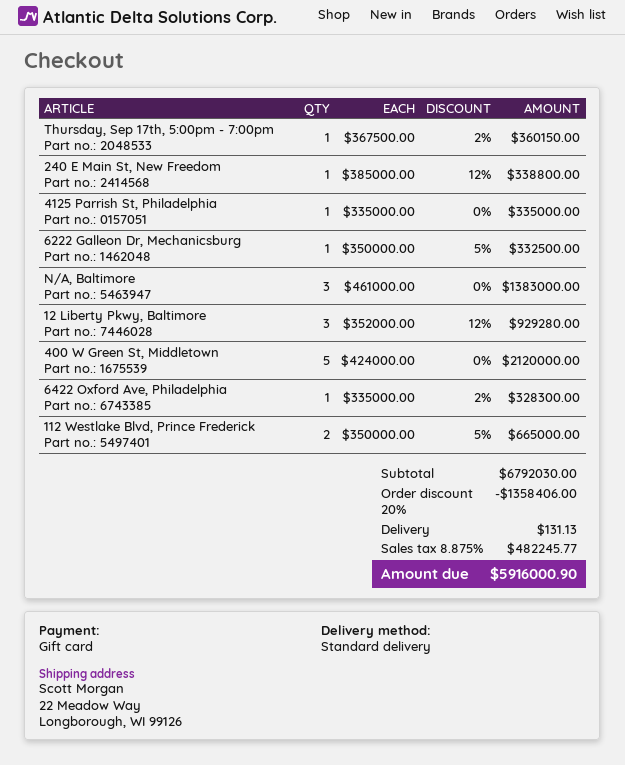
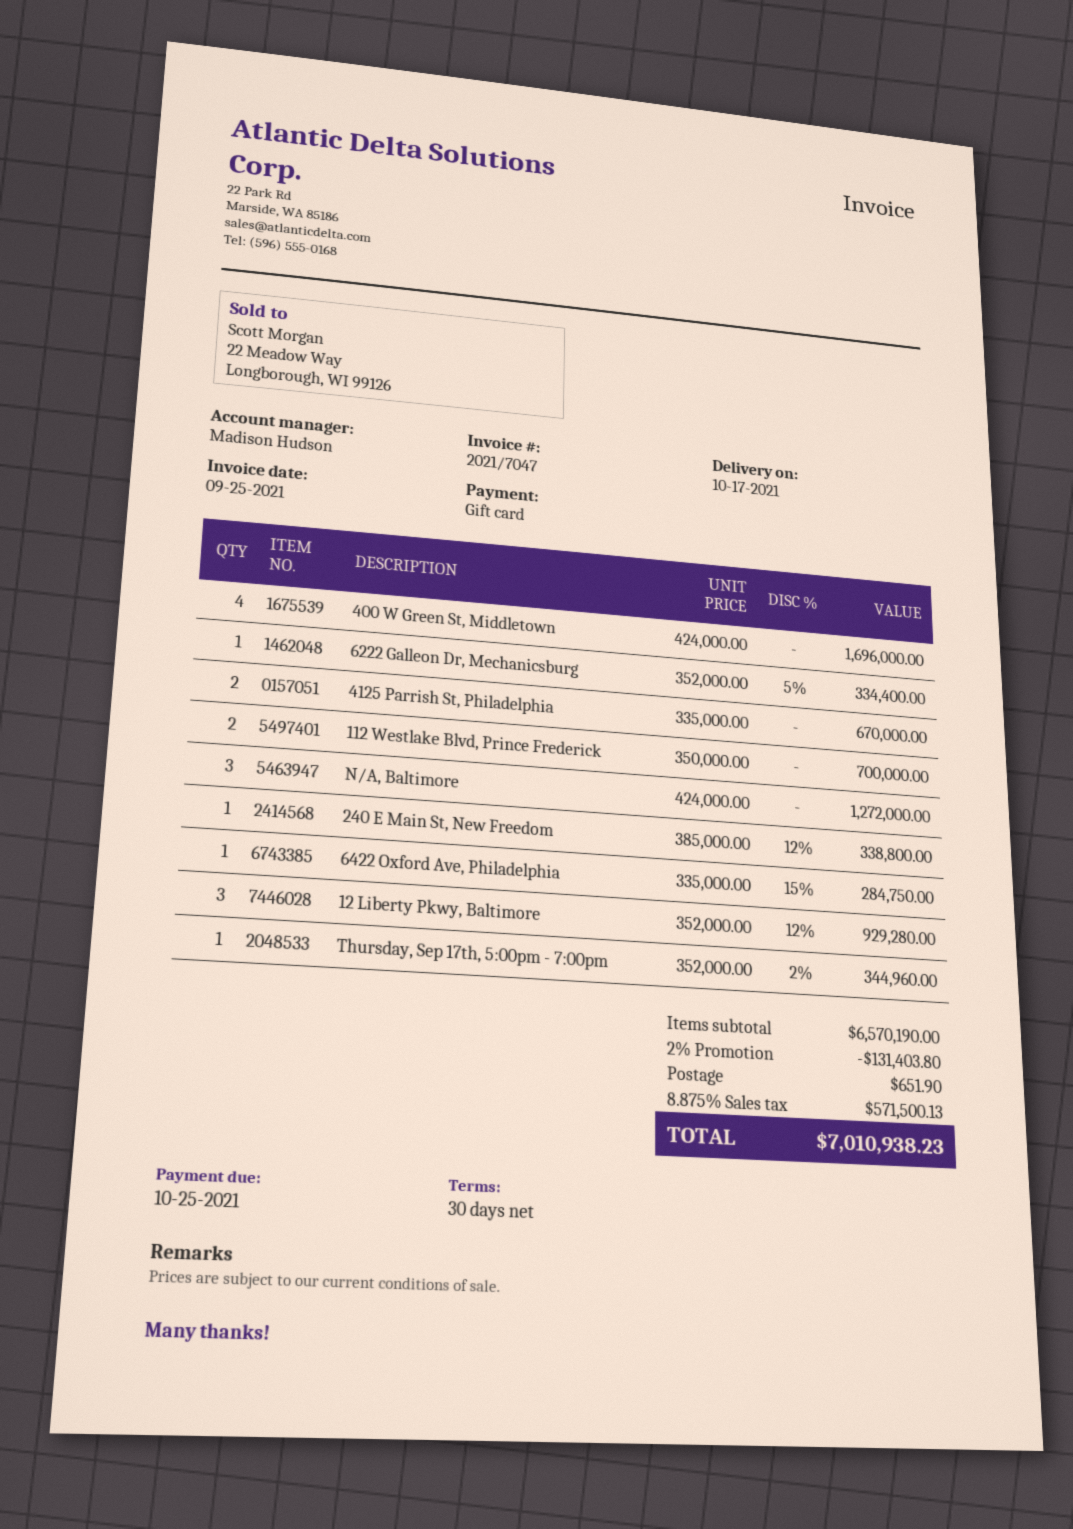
Thursday, Sep 17th, 5:00pm - 7:00pm: 1 x 367500.00 - 2% = 360150.00 -> 1 x 352000.00 - 2% = 344960.00
4125 Parrish St, Philadelphia: 1 x 335000.00 = 335000.00 -> 2 x 335000.00 = 670000.00
6222 Galleon Dr, Mechanicsburg: 1 x 350000.00 - 5% = 332500.00 -> 1 x 352000.00 - 5% = 334400.00
N/A, Baltimore: 3 x 461000.00 = 1383000.00 -> 3 x 424000.00 = 1272000.00
400 W Green St, Middletown: 5 x 424000.00 = 2120000.00 -> 4 x 424000.00 = 1696000.00
6422 Oxford Ave, Philadelphia: 1 x 335000.00 - 2% = 328300.00 -> 1 x 335000.00 - 15% = 284750.00
112 Westlake Blvd, Prince Frederick: 2 x 350000.00 - 5% = 665000.00 -> 2 x 350000.00 = 700000.00
subtotal: 6792030.00 -> 6570190.00
discount: 20% = 1358406.00 -> 2% = 131403.80
shipping: 131.13 -> 651.90
tax: 8.875% = 482245.77 -> 8.875% = 571500.13
total: 5916000.90 -> 7010938.23

